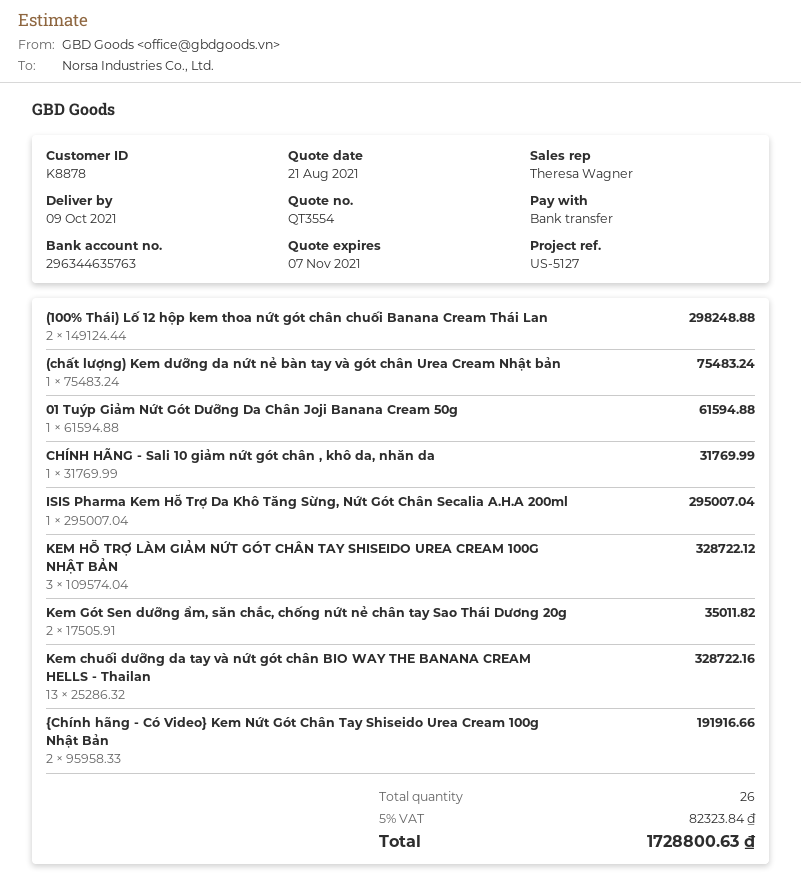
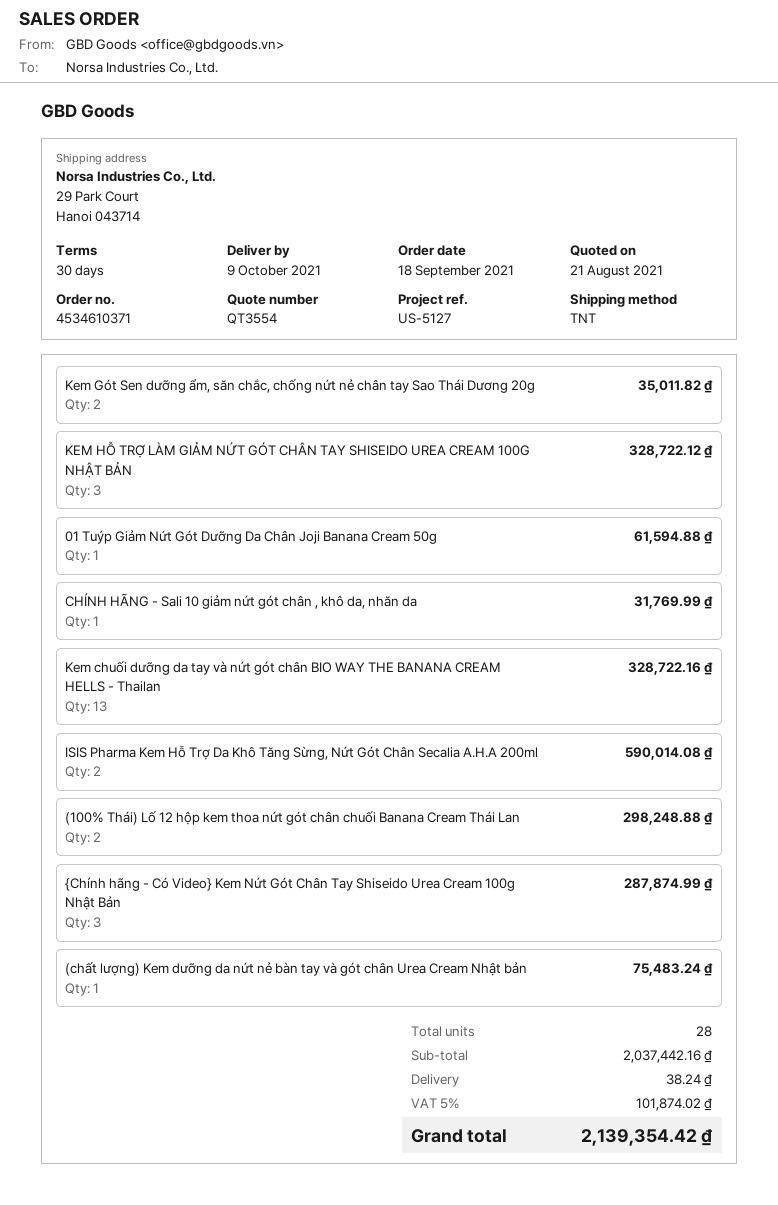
ISIS Pharma Kem Hỗ Trợ Da Khô Tăng Sừng, Nứt Gót Chân Secalia A.H.A 200ml: 1 for 295007.04 -> 2 for 590014.08
{Chính hãng - Có Video} Kem Nứt Gót Chân Tay Shiseido Urea Cream 100g Nhật Bản: 2 for 191916.66 -> 3 for 287874.99
total quantity: 26 -> 28
shipping: none -> 38.24
tax: 5% = 82323.84 -> 5% = 101874.02
total: 1728800.63 -> 2139354.42

